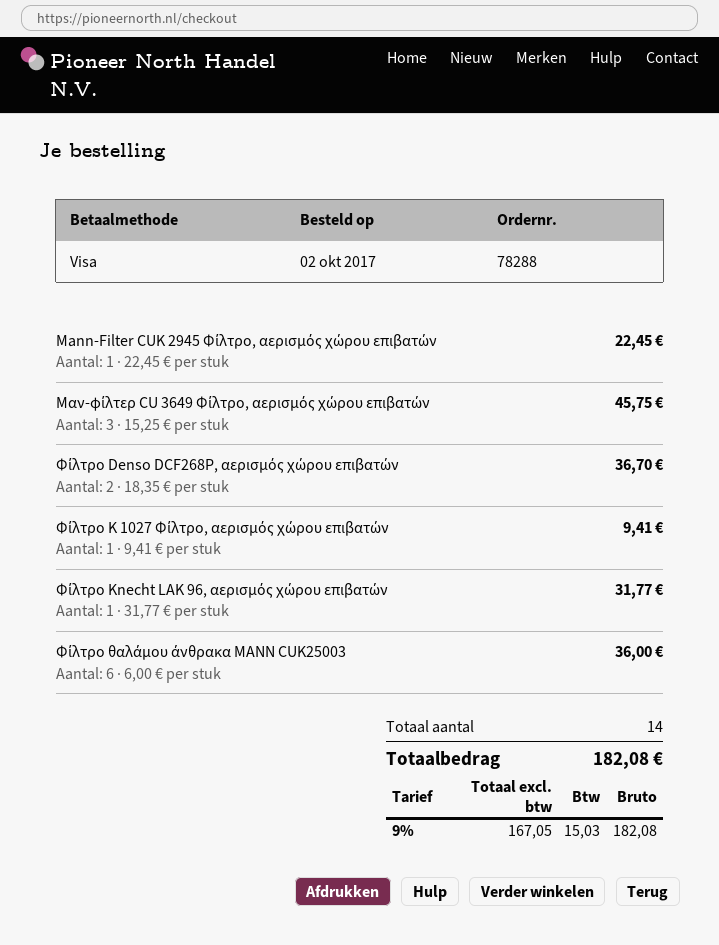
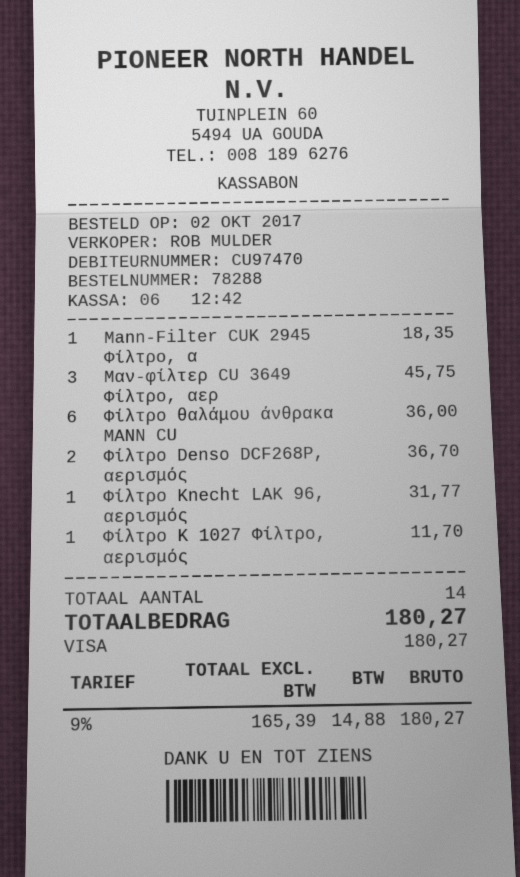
Mann-Filter CUK 2945 Φίλτρο, αερισμός χώρου επιβατών: 1 for 22.45 -> 1 for 18.35
Φίλτρο K 1027 Φίλτρο, αερισμός χώρου επιβατών: 1 for 9.41 -> 1 for 11.70
net: 167.05 -> 165.39
tax: 9% = 15.03 -> 9% = 14.88
total: 182.08 -> 180.27

